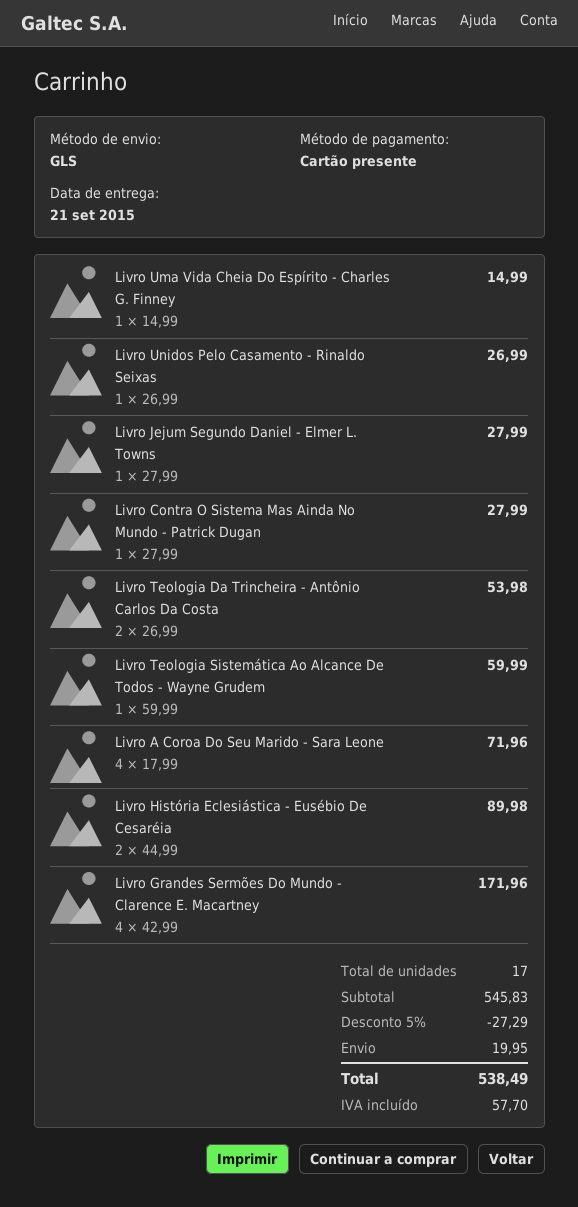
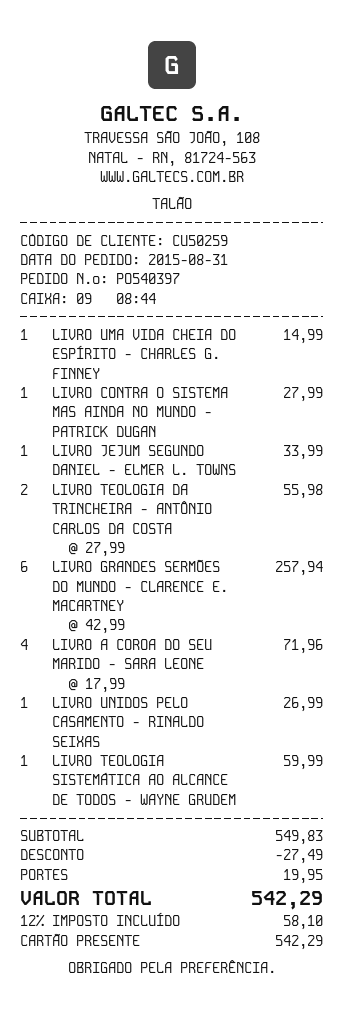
Livro Jejum Segundo Daniel - Elmer L. Towns: 1 x 27.99 = 27.99 -> 1 x 33.99 = 33.99
Livro Teologia Da Trincheira - Antônio Carlos Da Costa: 2 x 26.99 = 53.98 -> 2 x 27.99 = 55.98
Livro História Eclesiástica - Eusébio De Cesaréia: 2 x 44.99 = 89.98 -> none
Livro Grandes Sermões Do Mundo - Clarence E. Macartney: 4 x 42.99 = 171.96 -> 6 x 42.99 = 257.94
subtotal: 545.83 -> 549.83
discount: 27.29 -> 27.49
tax: 57.70 -> 58.10
total: 538.49 -> 542.29

